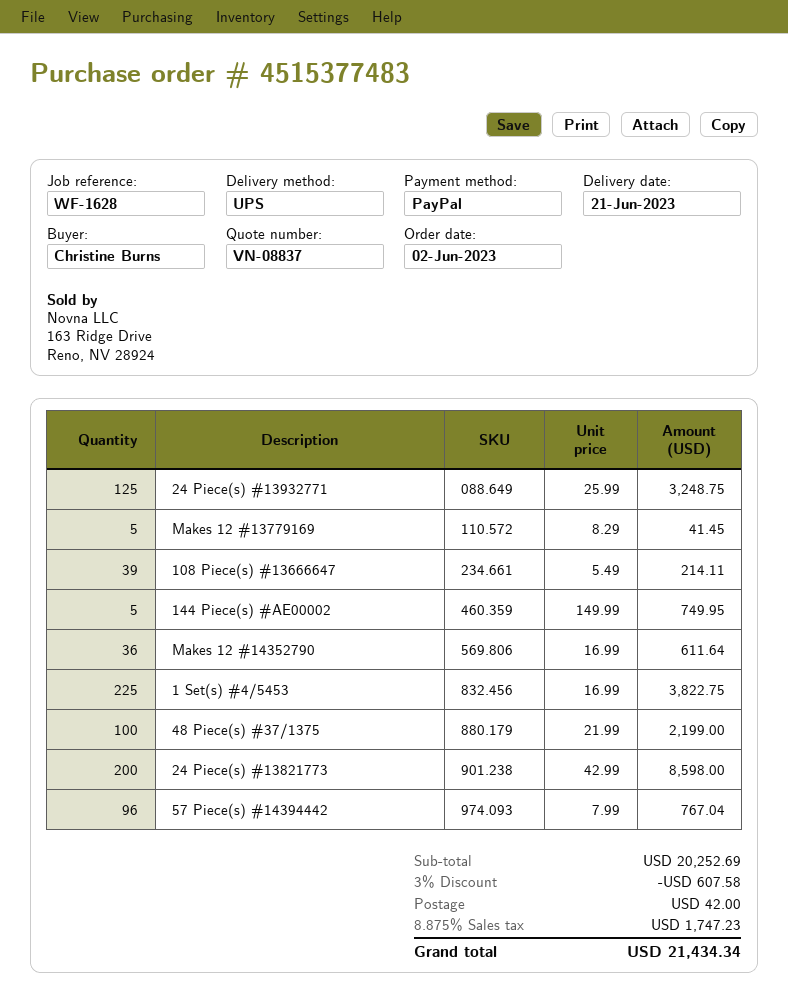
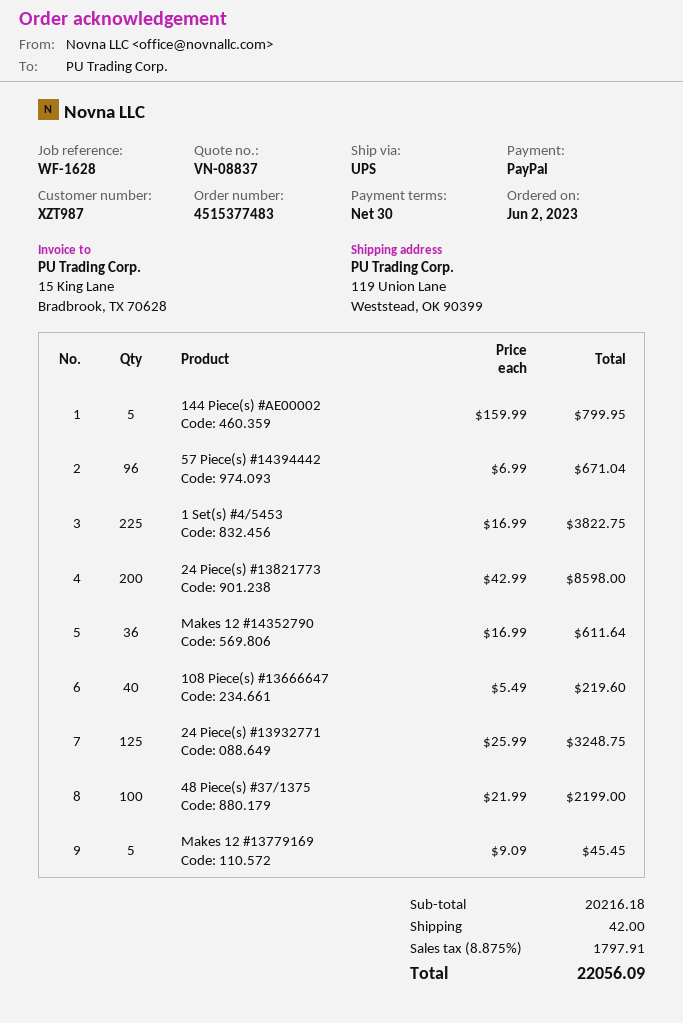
Makes 12 #13779169: 5 x 8.29 = 41.45 -> 5 x 9.09 = 45.45
108 Piece(s) #13666647: 39 x 5.49 = 214.11 -> 40 x 5.49 = 219.60
144 Piece(s) #AE00002: 5 x 149.99 = 749.95 -> 5 x 159.99 = 799.95
57 Piece(s) #14394442: 96 x 7.99 = 767.04 -> 96 x 6.99 = 671.04
subtotal: 20252.69 -> 20216.18
discount: 3% = 607.58 -> none
tax: 8.875% = 1747.23 -> 8.875% = 1797.91
total: 21434.34 -> 22056.09

